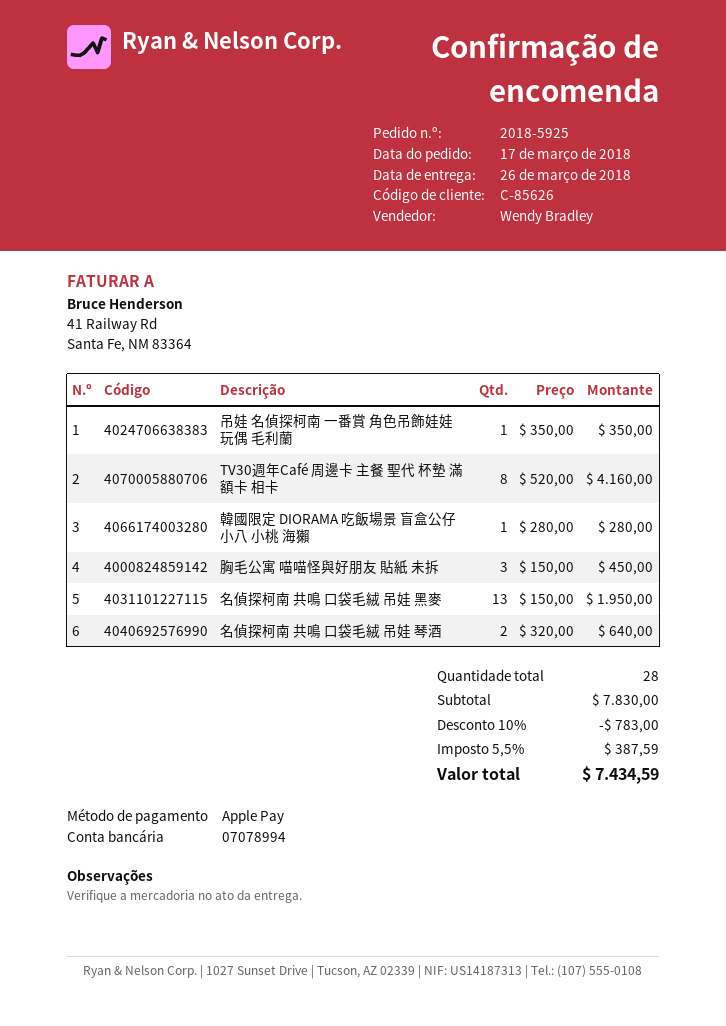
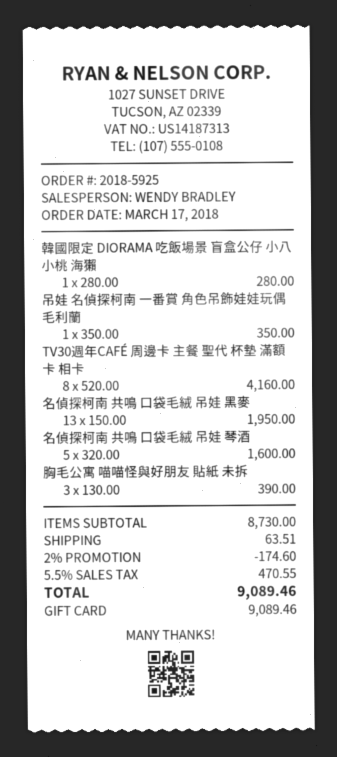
payment method: Apple Pay -> gift card
胸毛公寓 喵喵怪與好朋友 貼紙 未拆: 3 x 150.00 = 450.00 -> 3 x 130.00 = 390.00
名偵探柯南 共鳴 口袋毛絨 吊娃 琴酒: 2 x 320.00 = 640.00 -> 5 x 320.00 = 1600.00
subtotal: 7830.00 -> 8730.00
discount: 10% = 783.00 -> 2% = 174.60
shipping: none -> 63.51
tax: 5.5% = 387.59 -> 5.5% = 470.55
total: 7434.59 -> 9089.46

